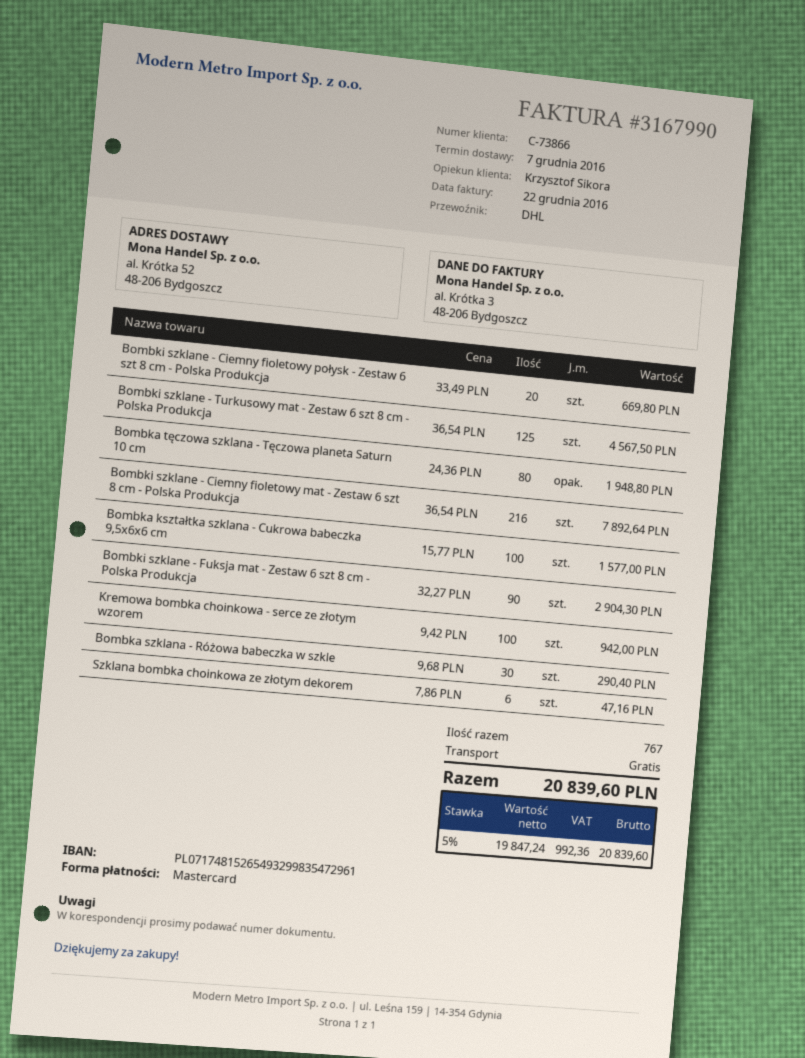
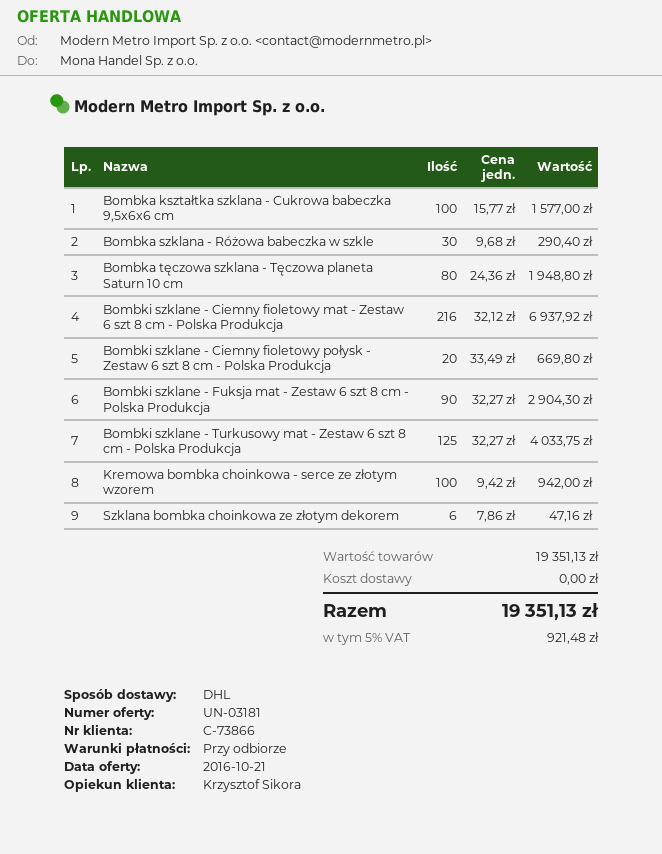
Bombki szklane - Turkusowy mat - Zestaw 6 szt 8 cm - Polska Produkcja: 125 x 36.54 = 4567.50 -> 125 x 32.27 = 4033.75
Bombki szklane - Ciemny fioletowy mat - Zestaw 6 szt 8 cm - Polska Produkcja: 216 x 36.54 = 7892.64 -> 216 x 32.12 = 6937.92
tax: 5% = 992.36 -> 5% = 921.48
total: 20839.60 -> 19351.13

